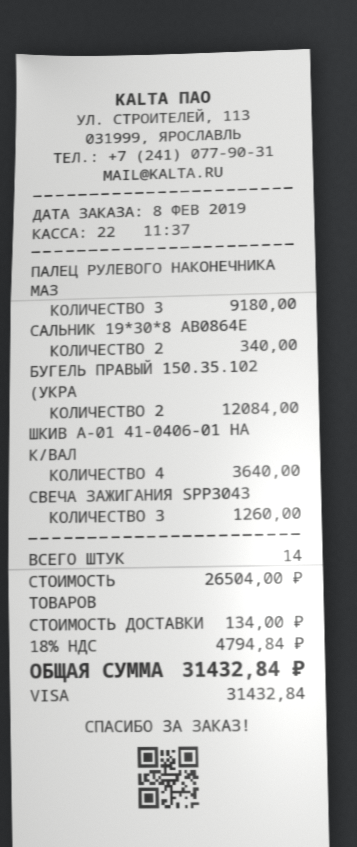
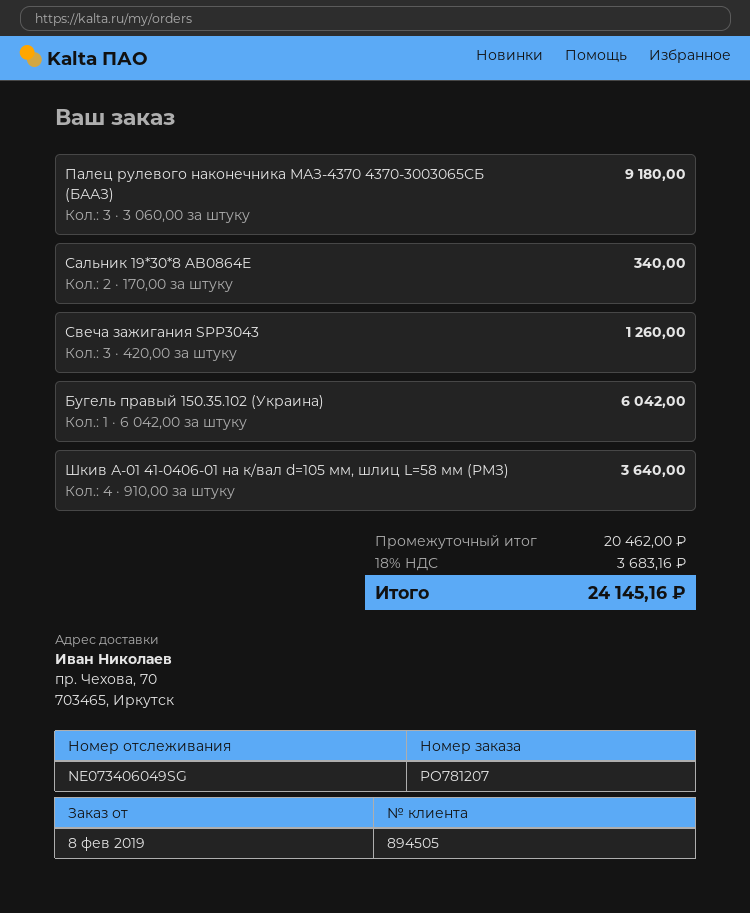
БУГЕЛЬ ПРАВЫЙ 150.35.102 (УКРА: 2 for 12084.00 -> 1 for 6042.00
subtotal: 26504.00 -> 20462.00
shipping: 134.00 -> none
tax: 18% = 4794.84 -> 18% = 3683.16
total: 31432.84 -> 24145.16

